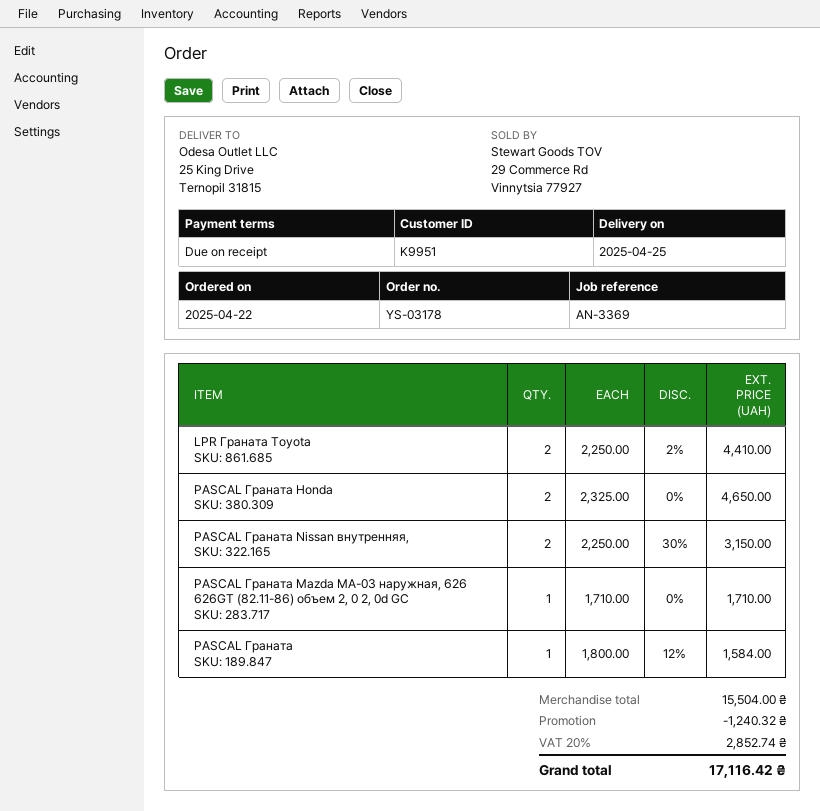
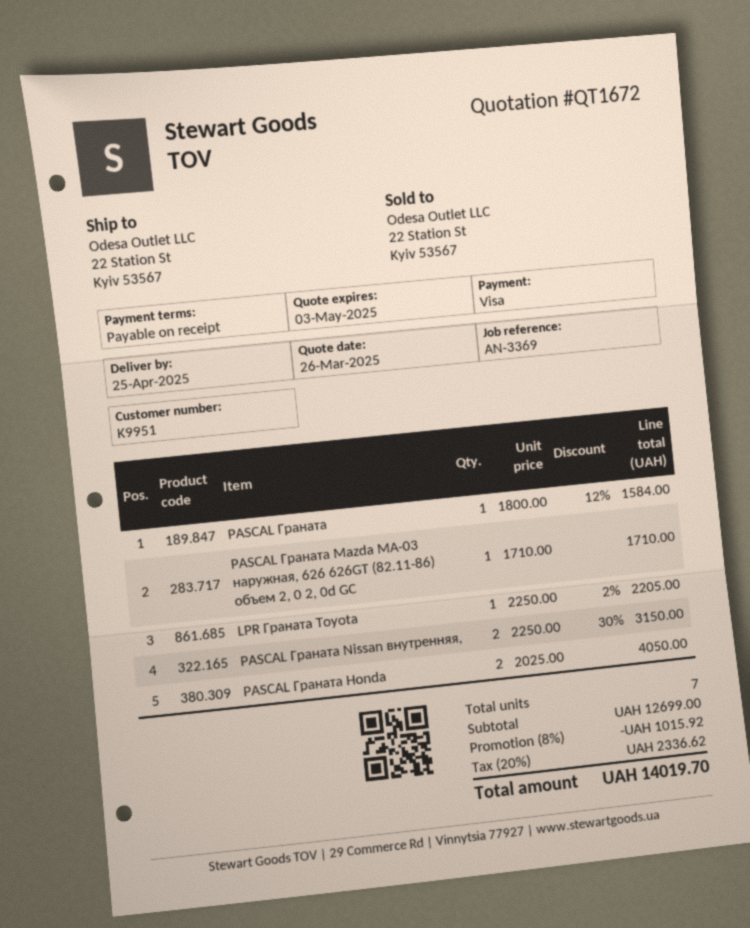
ship to: 25 King Drive, Ternopil 31815 -> 22 Station St, Kyiv 53567
LPR Граната Toyota: 2 x 2250.00 - 2% = 4410.00 -> 1 x 2250.00 - 2% = 2205.00
PASCAL Граната Honda: 2 x 2325.00 = 4650.00 -> 2 x 2025.00 = 4050.00
subtotal: 15504.00 -> 12699.00
discount: 1240.32 -> 1015.92
tax: 20% = 2852.74 -> 20% = 2336.62
total: 17116.42 -> 14019.70

